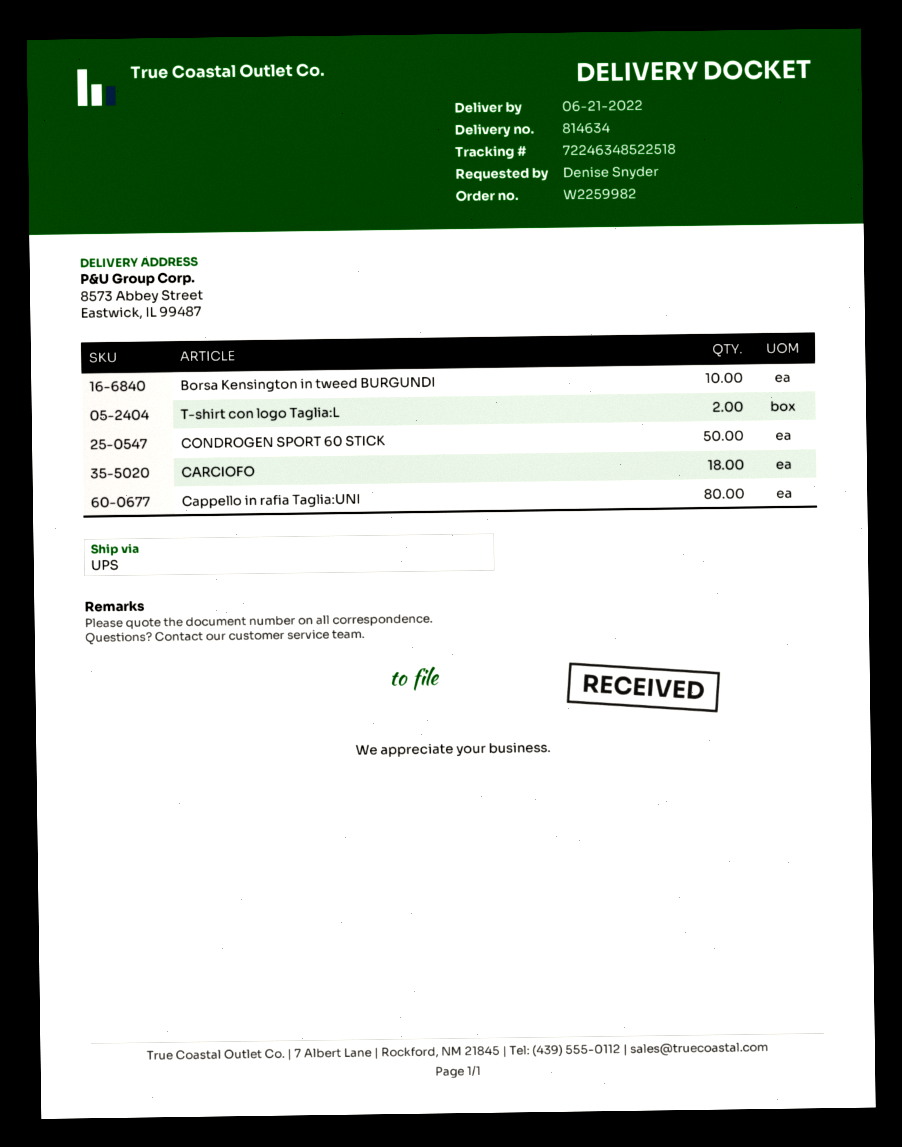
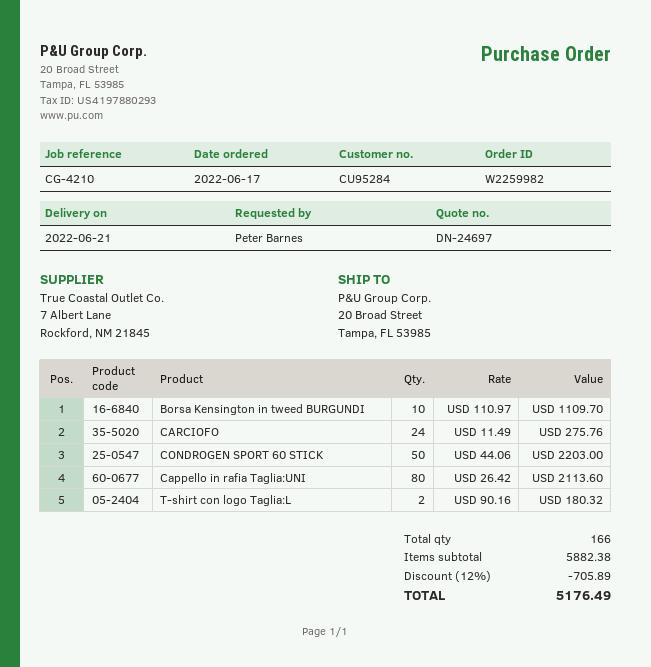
ordered by: Denise Snyder -> Peter Barnes
ship to: 8573 Abbey Street, Eastwick, IL 99487 -> 20 Broad Street, Tampa, FL 53985
CARCIOFO: 18 -> 24

